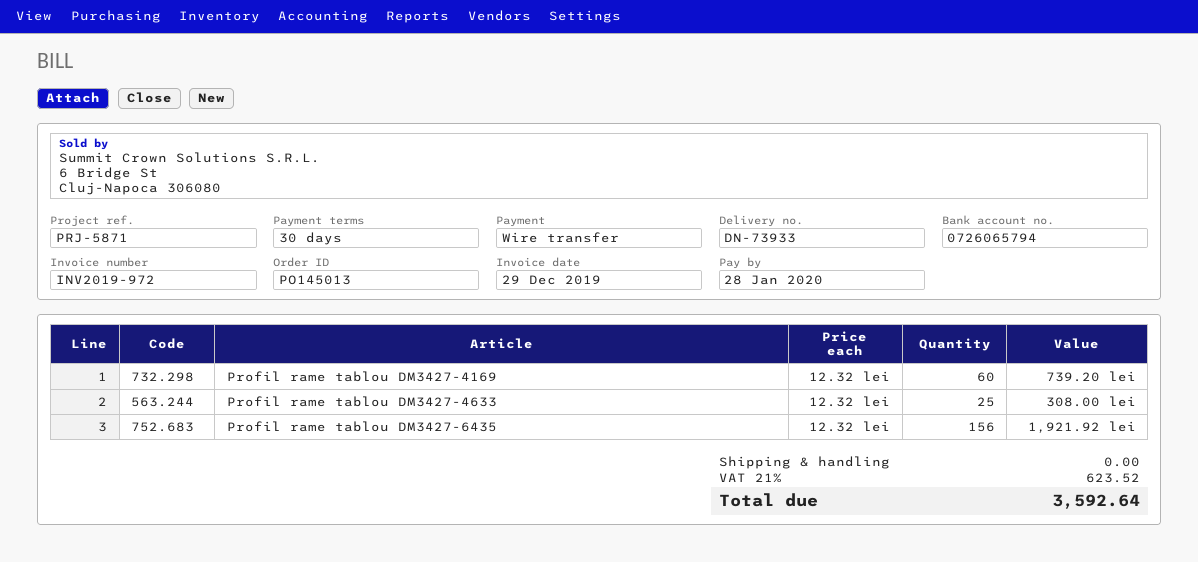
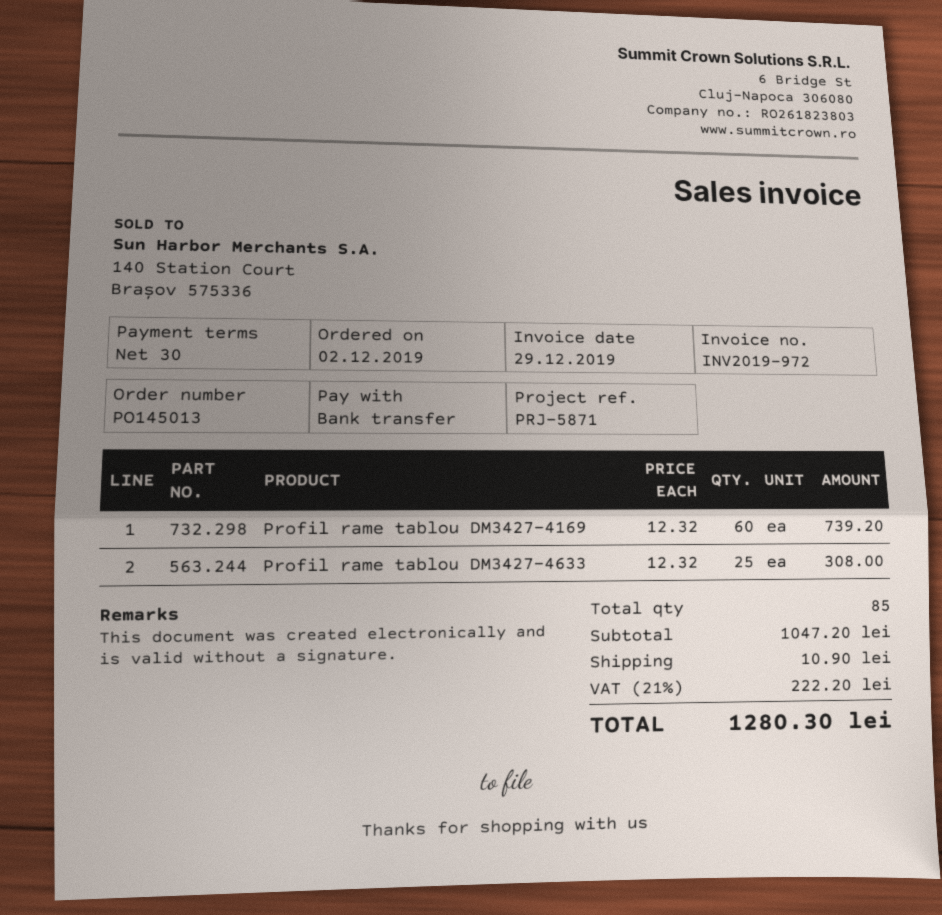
Profil rame tablou DM3427-6435: 156 x 12.32 = 1921.92 -> none
shipping: 0.00 -> 10.90
tax: 21% = 623.52 -> 21% = 222.20
total: 3592.64 -> 1280.30

